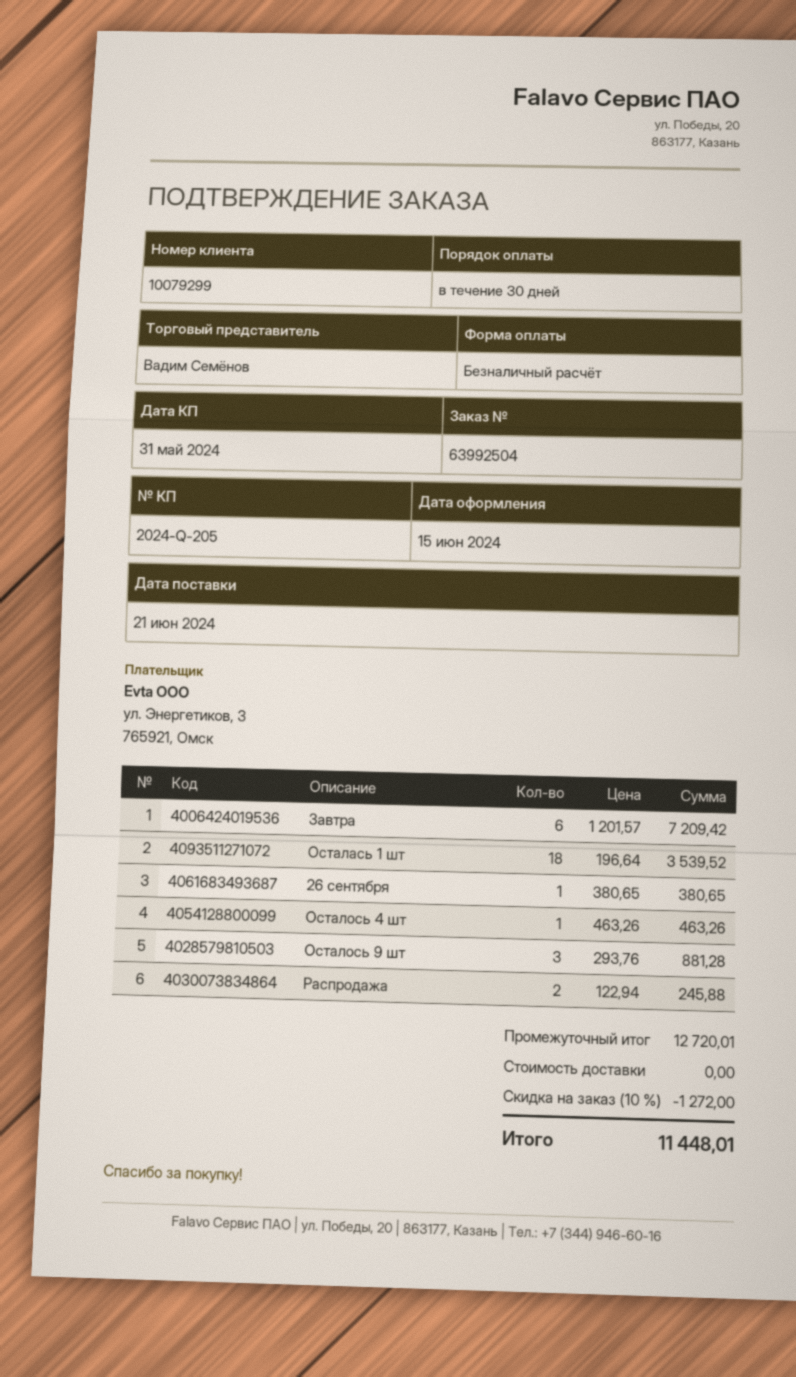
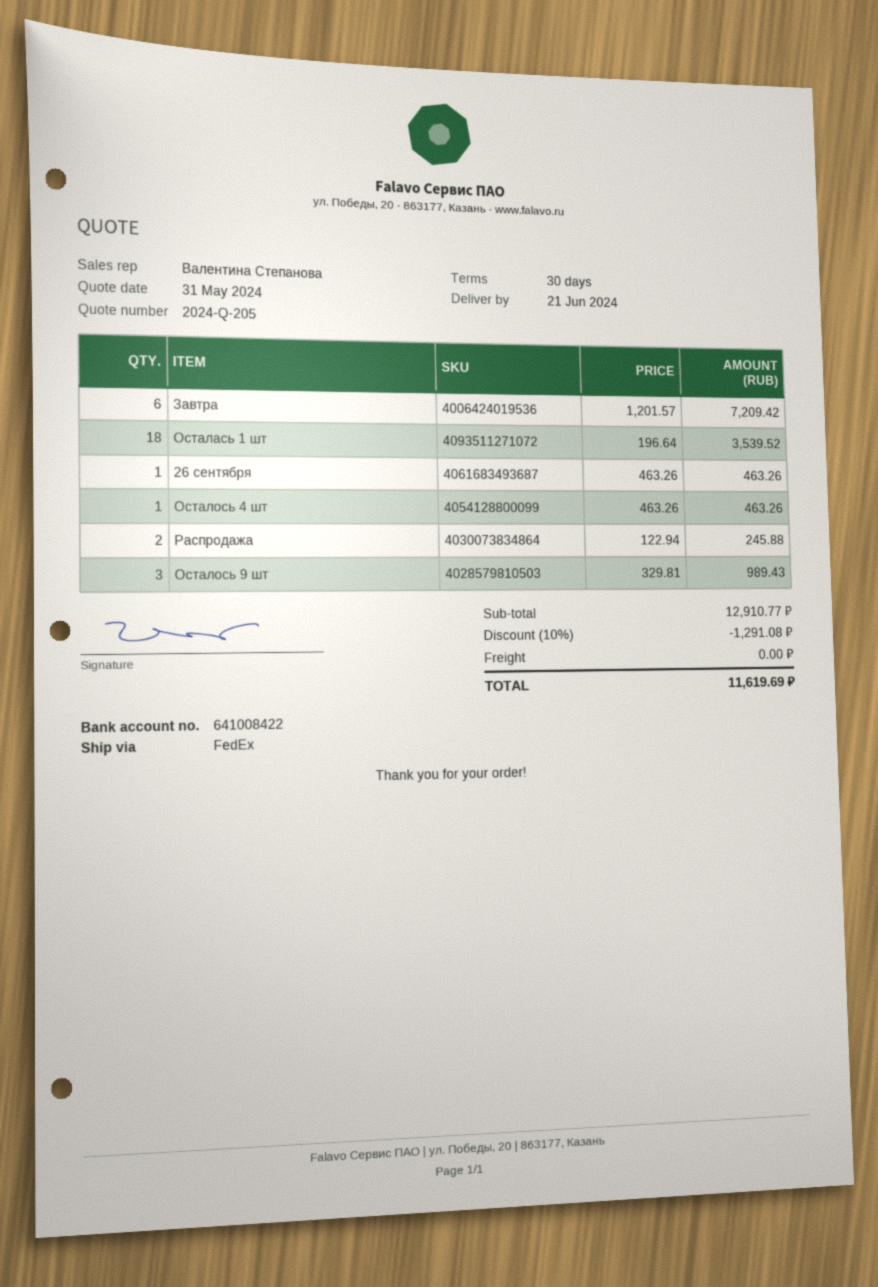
sales rep: Вадим Семёнов -> Валентина Степанова
26 сентября: 1 x 380.65 = 380.65 -> 1 x 463.26 = 463.26
Осталось 9 шт: 3 x 293.76 = 881.28 -> 3 x 329.81 = 989.43
subtotal: 12720.01 -> 12910.77
discount: 10% = 1272.00 -> 10% = 1291.08
total: 11448.01 -> 11619.69

